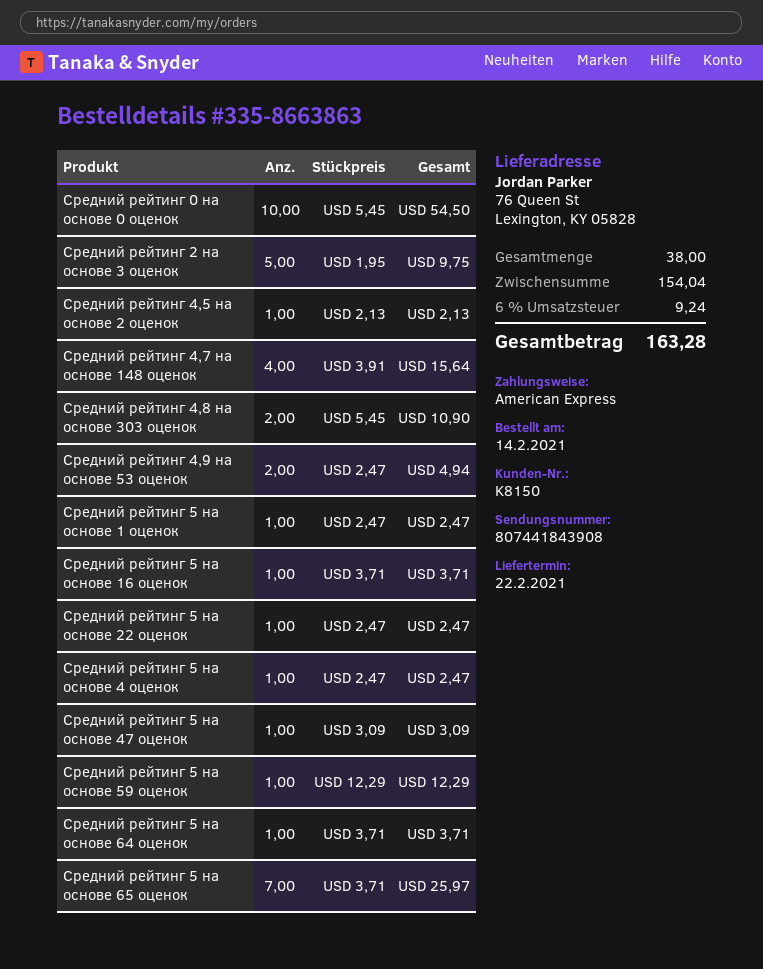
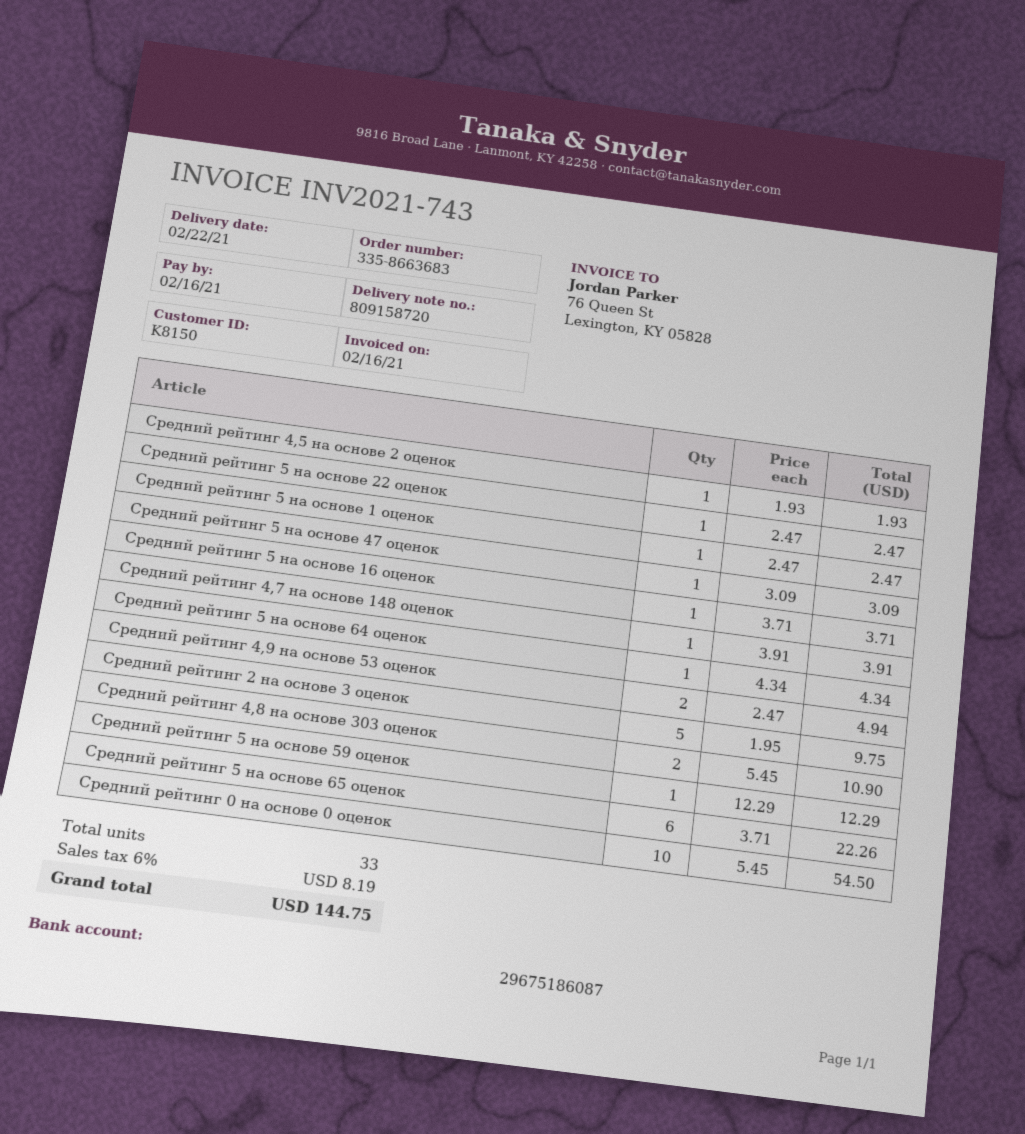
order number: 335-8663863 -> 335-8663683
Средний рейтинг 4,5 на основе 2 оценок: 1 x 2.13 = 2.13 -> 1 x 1.93 = 1.93
Средний рейтинг 4,7 на основе 148 оценок: 4 x 3.91 = 15.64 -> 1 x 3.91 = 3.91
Средний рейтинг 5 на основе 4 оценок: 1 x 2.47 = 2.47 -> none
Средний рейтинг 5 на основе 64 оценок: 1 x 3.71 = 3.71 -> 1 x 4.34 = 4.34
Средний рейтинг 5 на основе 65 оценок: 7 x 3.71 = 25.97 -> 6 x 3.71 = 22.26
total quantity: 38 -> 33
tax: 6% = 9.24 -> 6% = 8.19
total: 163.28 -> 144.75

